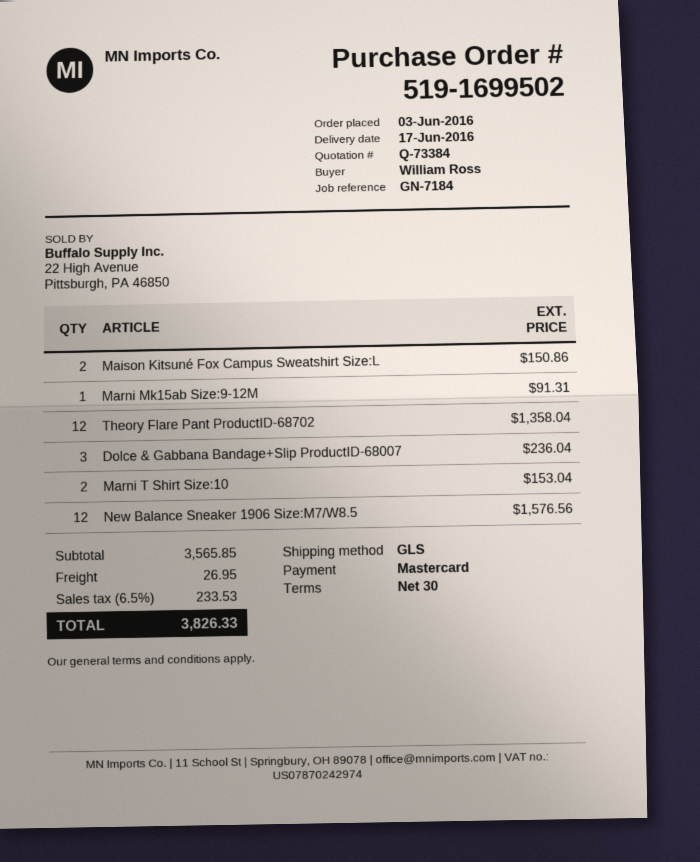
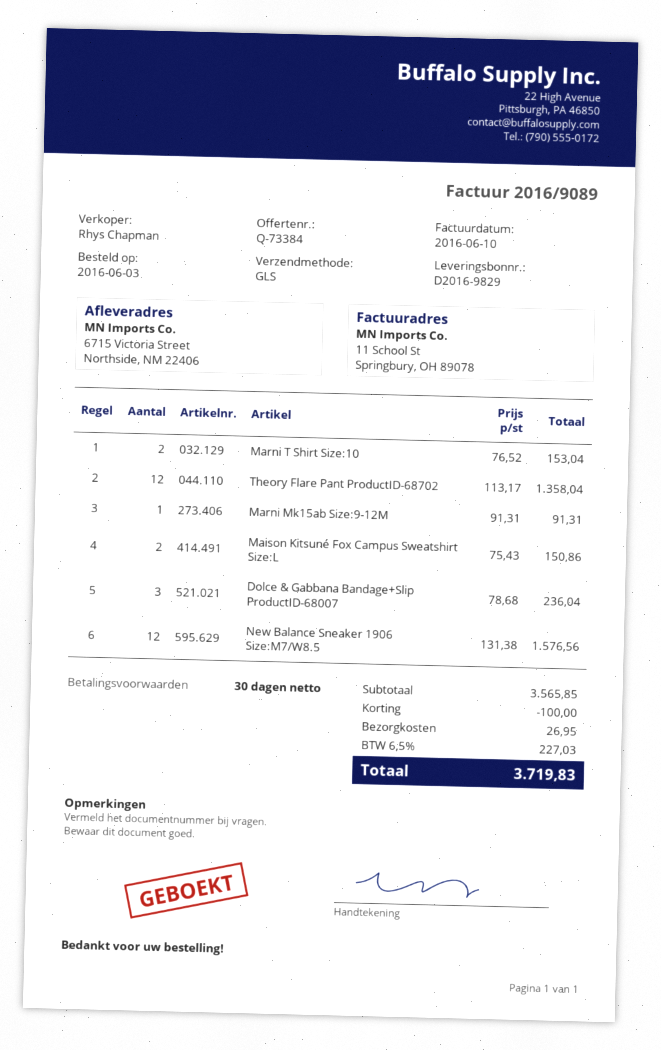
discount: none -> 100.00
tax: 6.5% = 233.53 -> 6.5% = 227.03
total: 3826.33 -> 3719.83

